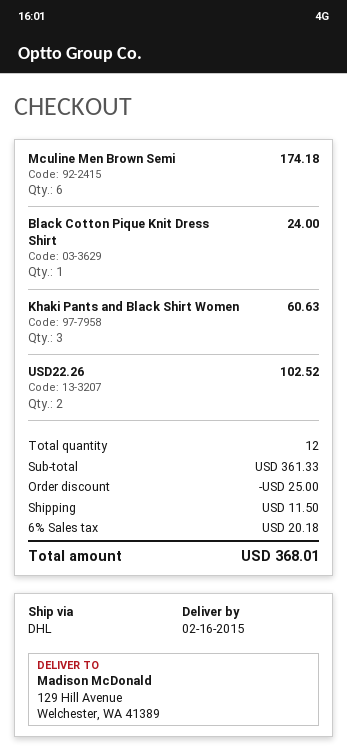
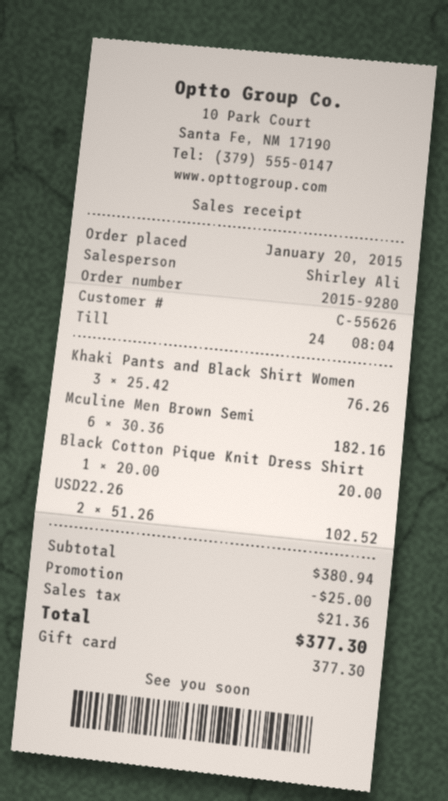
Mculine Men Brown Semi: 6 for 174.18 -> 6 for 182.16
Black Cotton Pique Knit Dress Shirt: 1 for 24.00 -> 1 for 20.00
Khaki Pants and Black Shirt Women: 3 for 60.63 -> 3 for 76.26
subtotal: 361.33 -> 380.94
shipping: 11.50 -> none
tax: 20.18 -> 21.36
total: 368.01 -> 377.30

